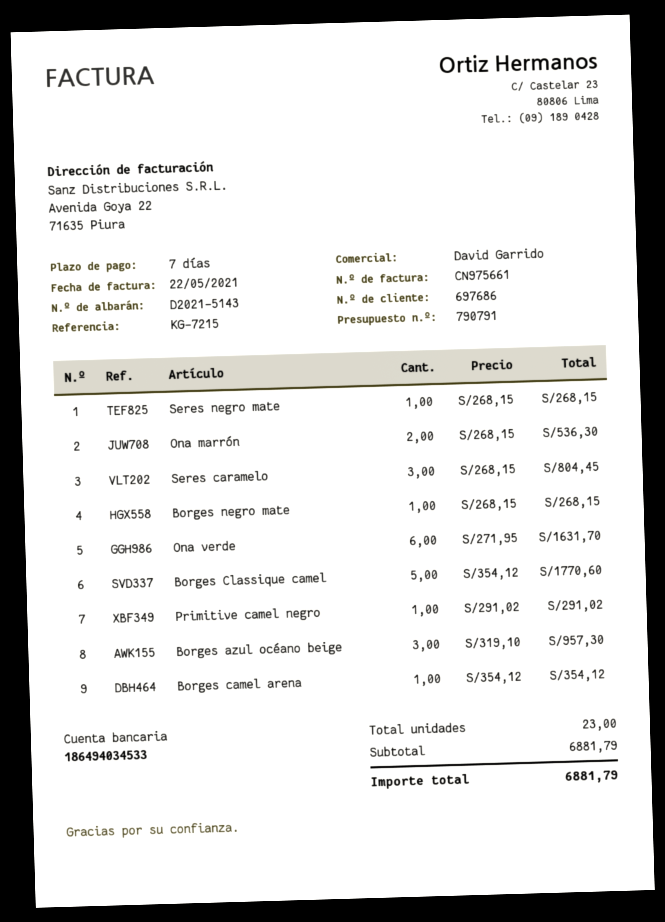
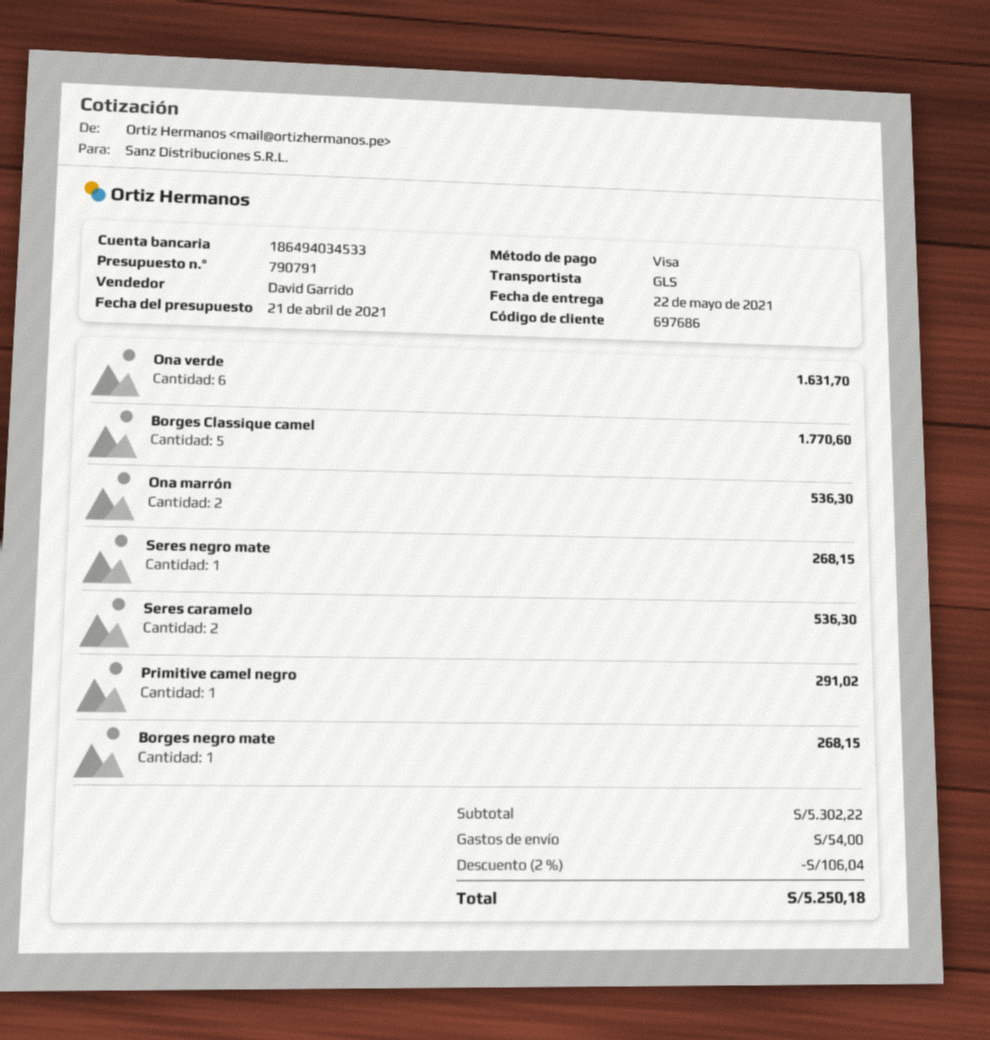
Seres caramelo: 3 for 804.45 -> 2 for 536.30
Borges azul océano beige: 3 for 957.30 -> none
Borges camel arena: 1 for 354.12 -> none
subtotal: 6881.79 -> 5302.22
discount: none -> 2% = 106.04
shipping: none -> 54.00
total: 6881.79 -> 5250.18

